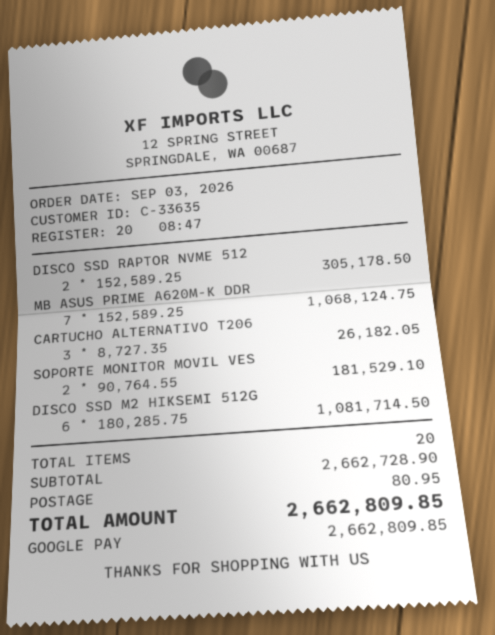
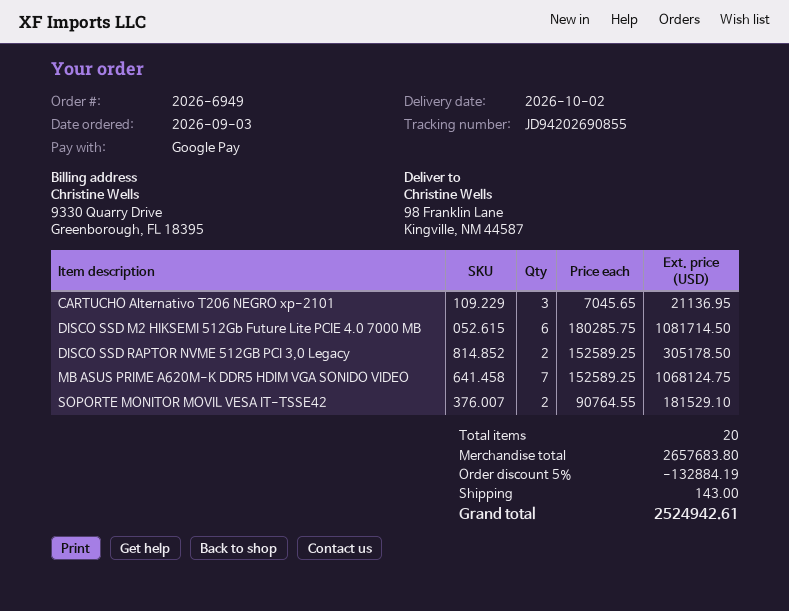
CARTUCHO ALTERNATIVO T206: 3 x 8727.35 = 26182.05 -> 3 x 7045.65 = 21136.95
subtotal: 2662728.90 -> 2657683.80
discount: none -> 5% = 132884.19
shipping: 80.95 -> 143.00
total: 2662809.85 -> 2524942.61

